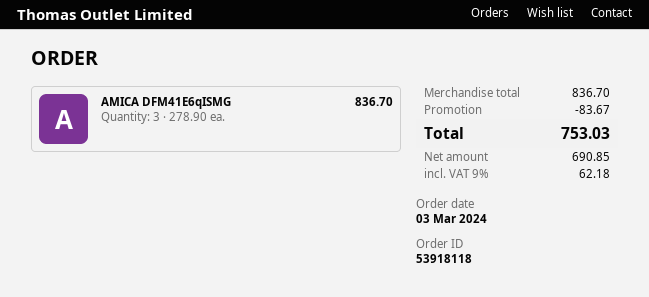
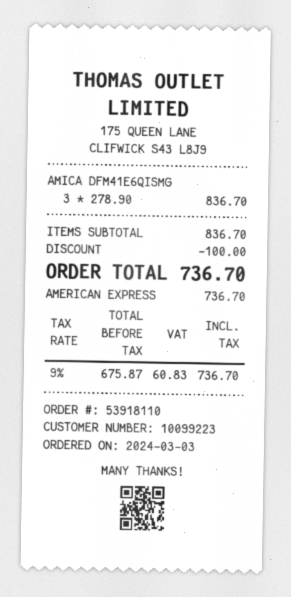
order number: 53918118 -> 53918110
discount: 83.67 -> 100.00
net: 690.85 -> 675.87
tax: 9% = 62.18 -> 9% = 60.83
total: 753.03 -> 736.70

